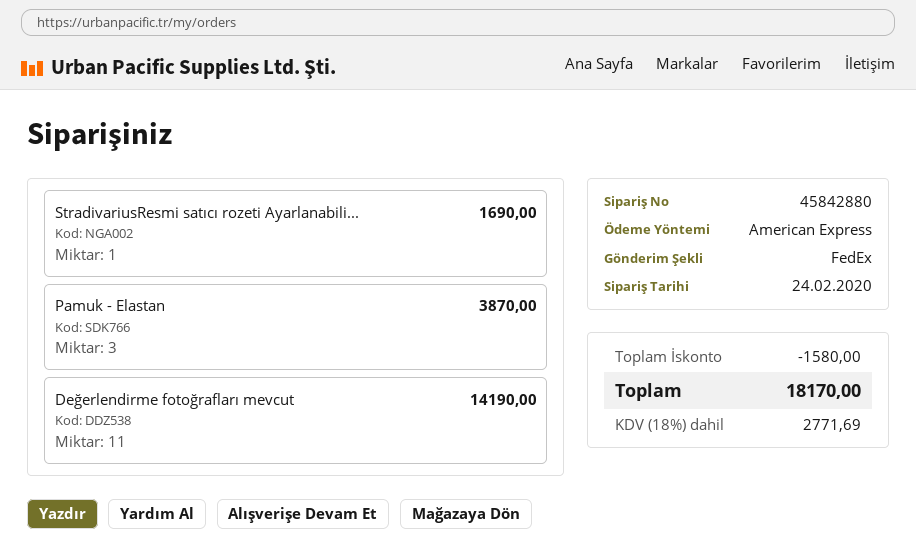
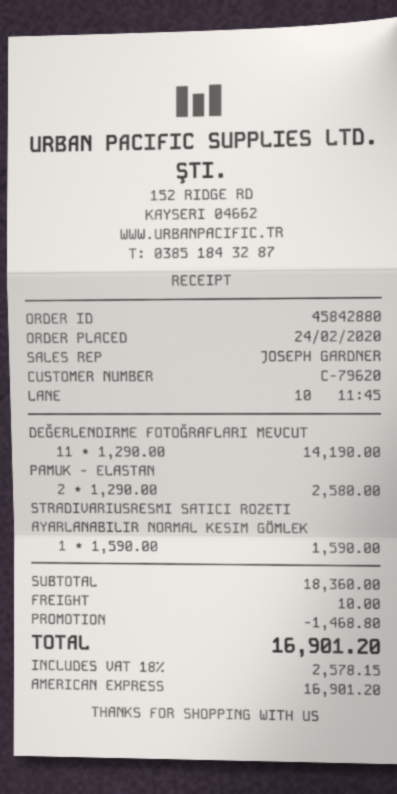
StradivariusResmi satıcı rozeti Ayarlanabili...: 1 for 1690.00 -> 1 for 1590.00
Pamuk - Elastan: 3 for 3870.00 -> 2 for 2580.00
discount: 1580.00 -> 1468.80
shipping: none -> 10.00
tax: 18% = 2771.69 -> 18% = 2578.15
total: 18170.00 -> 16901.20

